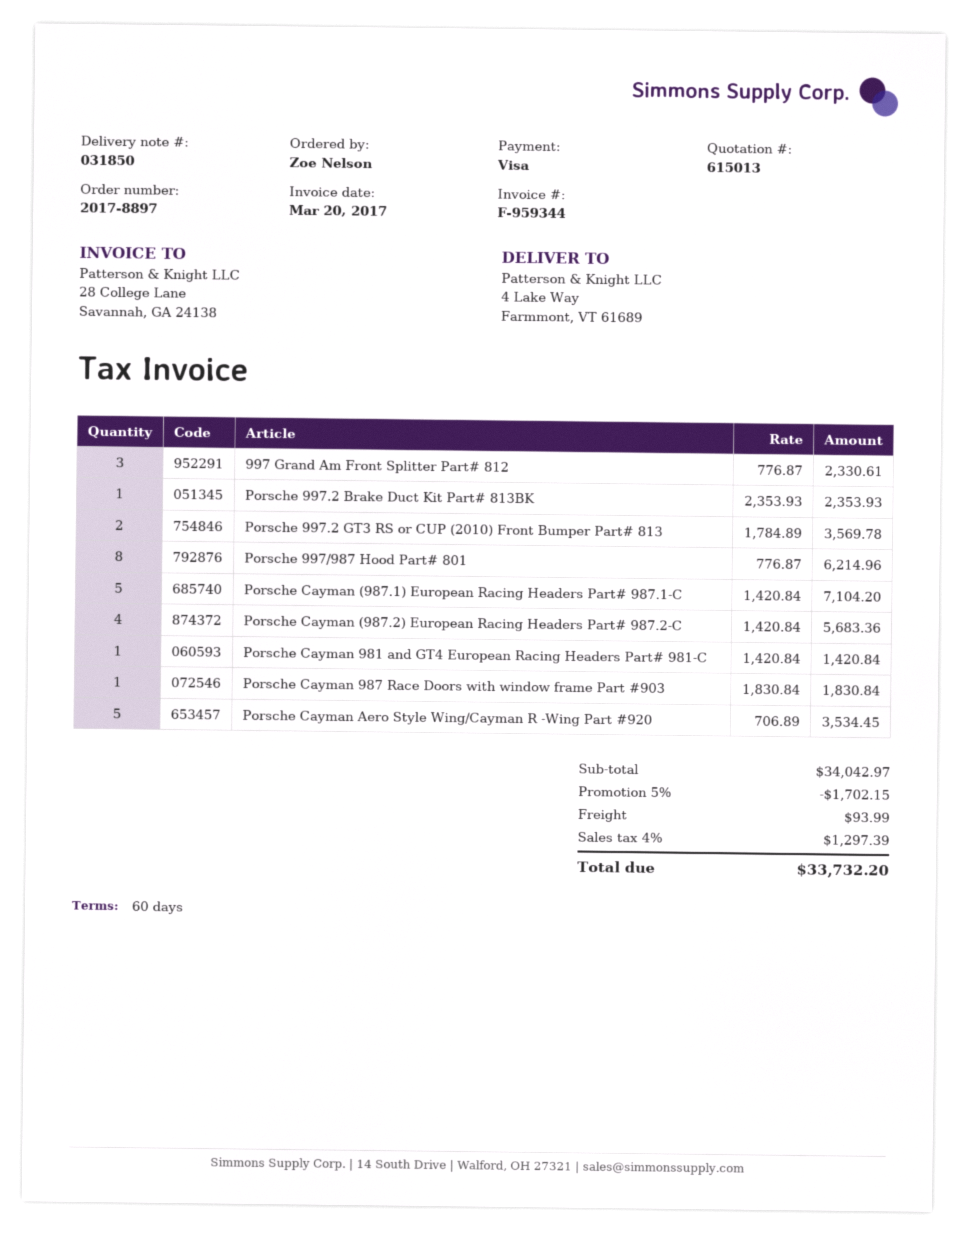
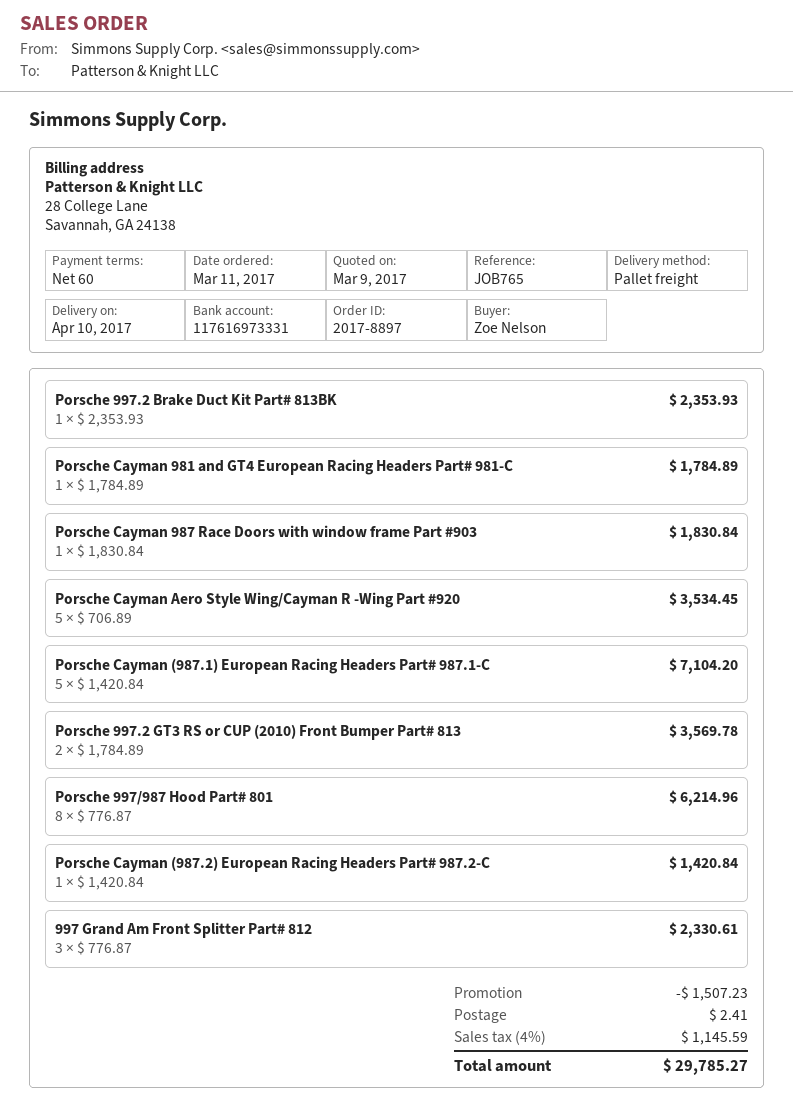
Porsche Cayman (987.2) European Racing Headers Part# 987.2-C: 4 x 1420.84 = 5683.36 -> 1 x 1420.84 = 1420.84
Porsche Cayman 981 and GT4 European Racing Headers Part# 981-C: 1 x 1420.84 = 1420.84 -> 1 x 1784.89 = 1784.89
discount: 1702.15 -> 1507.23
shipping: 93.99 -> 2.41
tax: 4% = 1297.39 -> 4% = 1145.59
total: 33732.20 -> 29785.27

